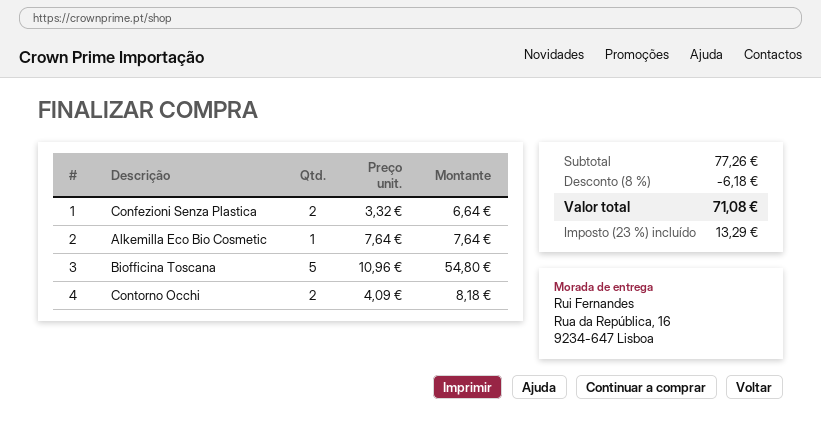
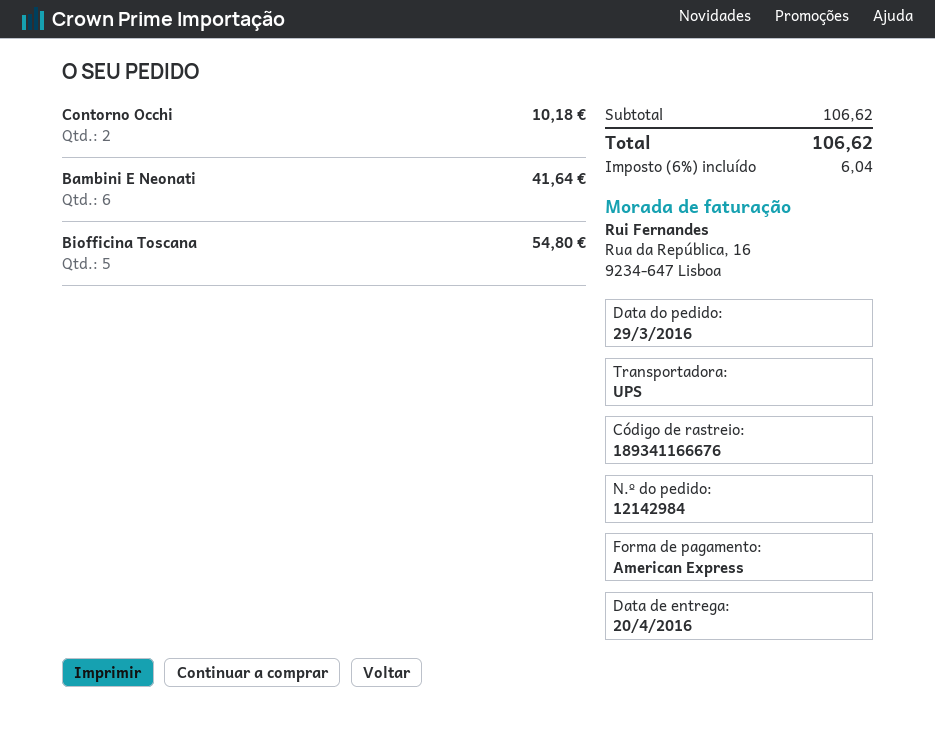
Confezioni Senza Plastica: 2 for 6.64 -> none
Alkemilla Eco Bio Cosmetic: 1 for 7.64 -> none
Contorno Occhi: 2 for 8.18 -> 2 for 10.18
Bambini E Neonati: none -> 6 for 41.64
subtotal: 77.26 -> 106.62
discount: 8% = 6.18 -> none
tax: 23% = 13.29 -> 6% = 6.04
total: 71.08 -> 106.62

